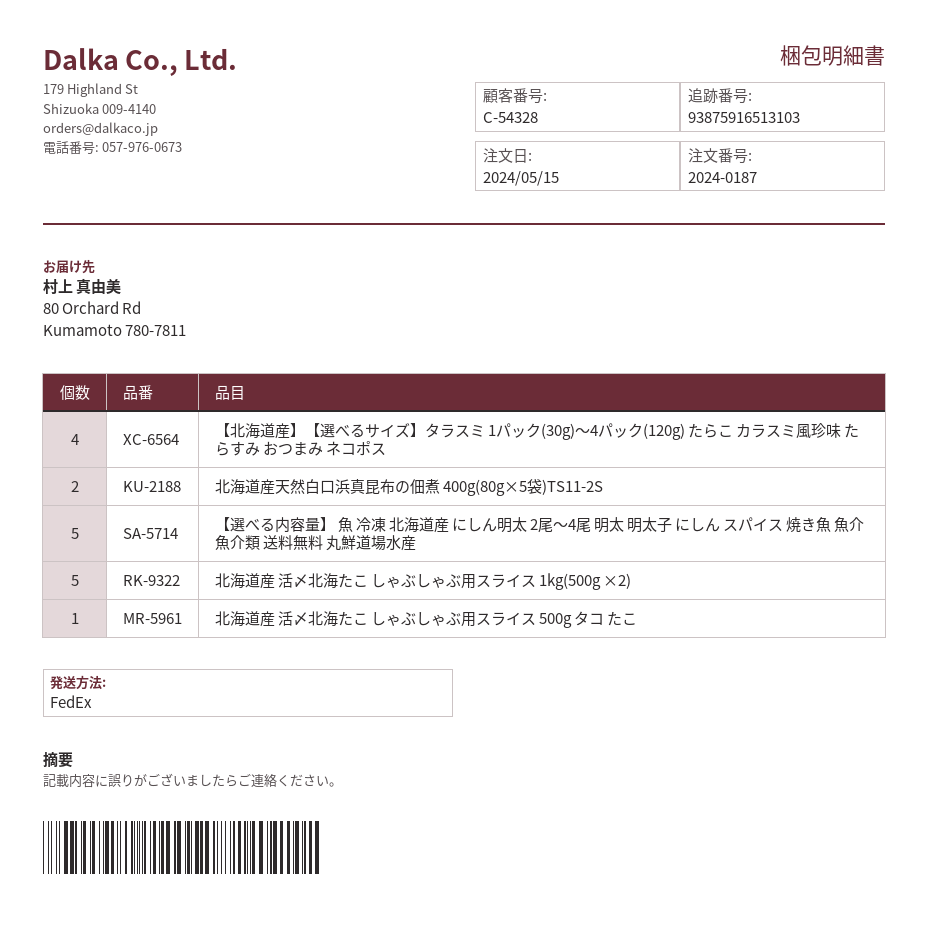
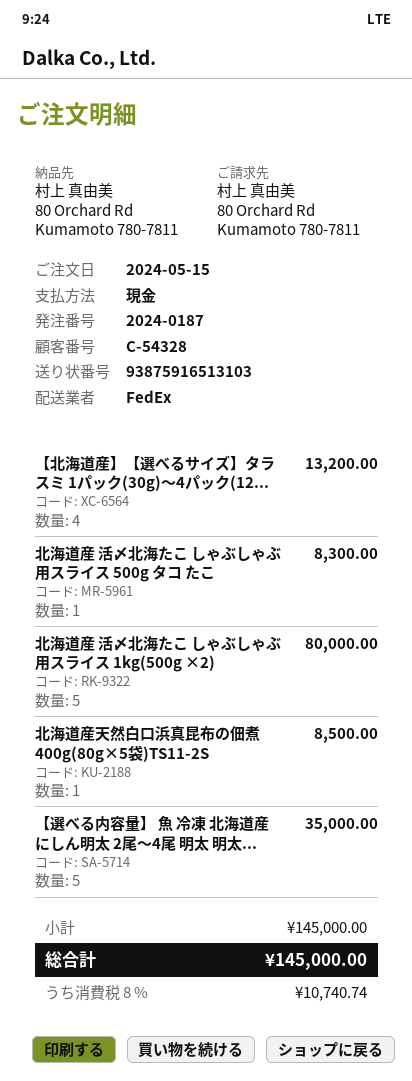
北海道産天然白口浜真昆布の佃煮 400g(80g×5袋)TS11-2S: 2 -> 1

